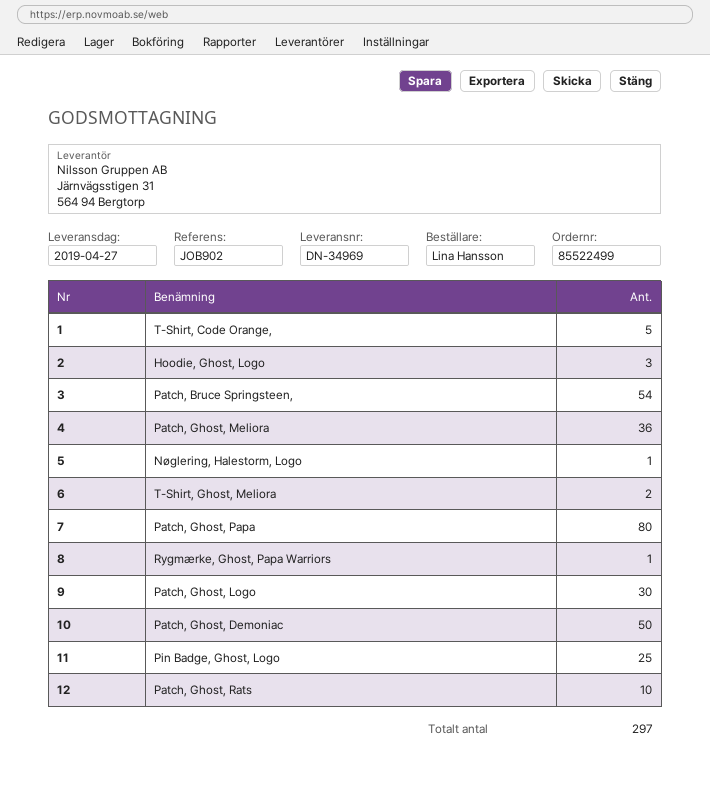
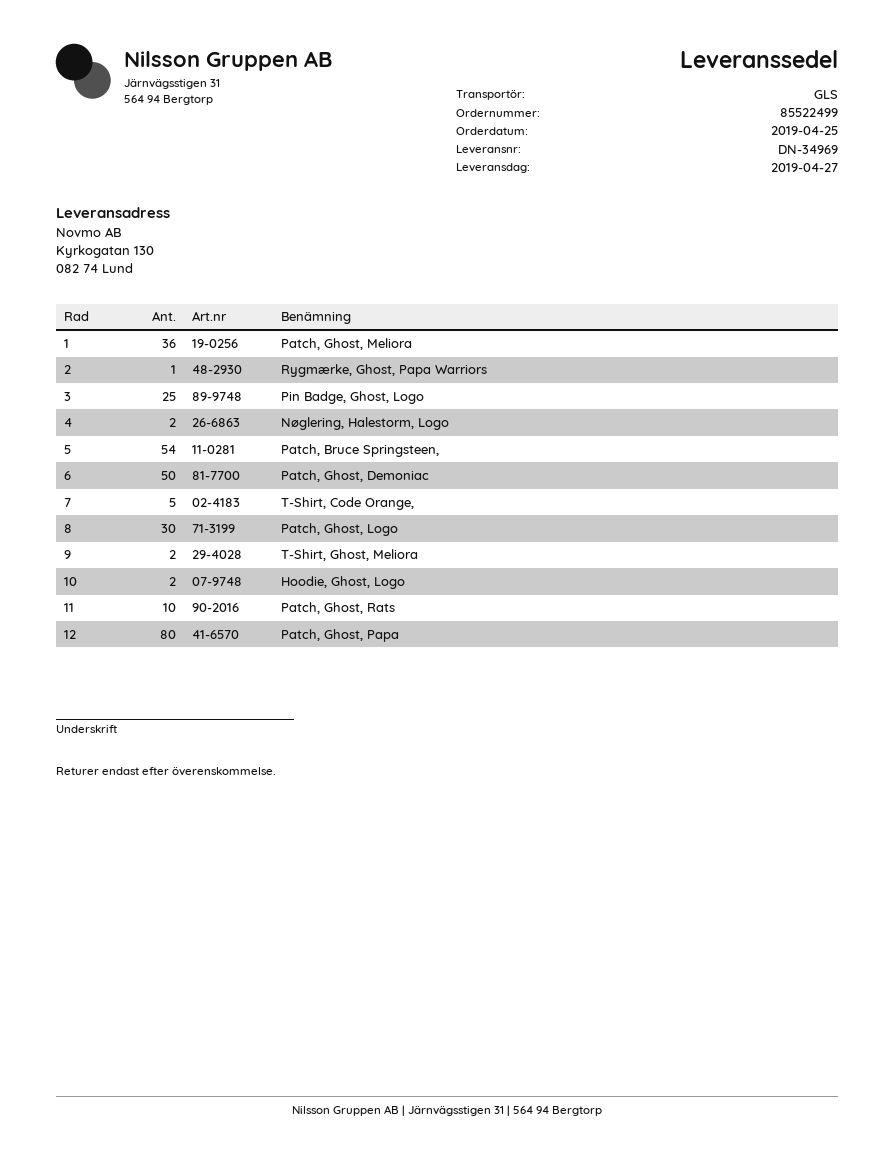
Hoodie, Ghost, Logo: 3 -> 2
Nøglering, Halestorm, Logo: 1 -> 2

